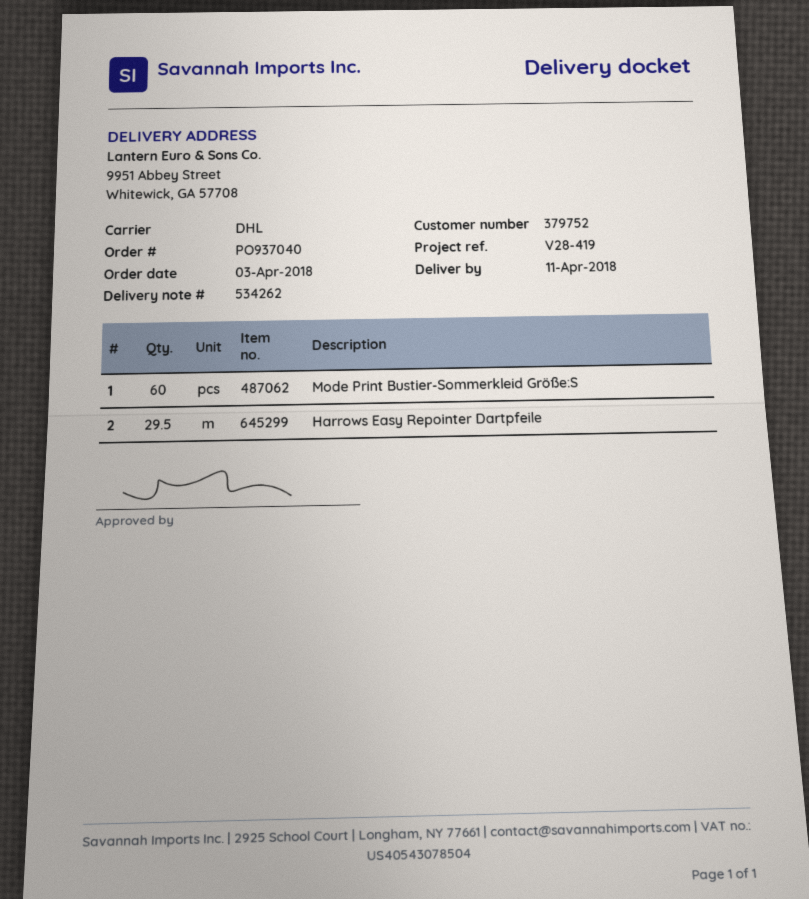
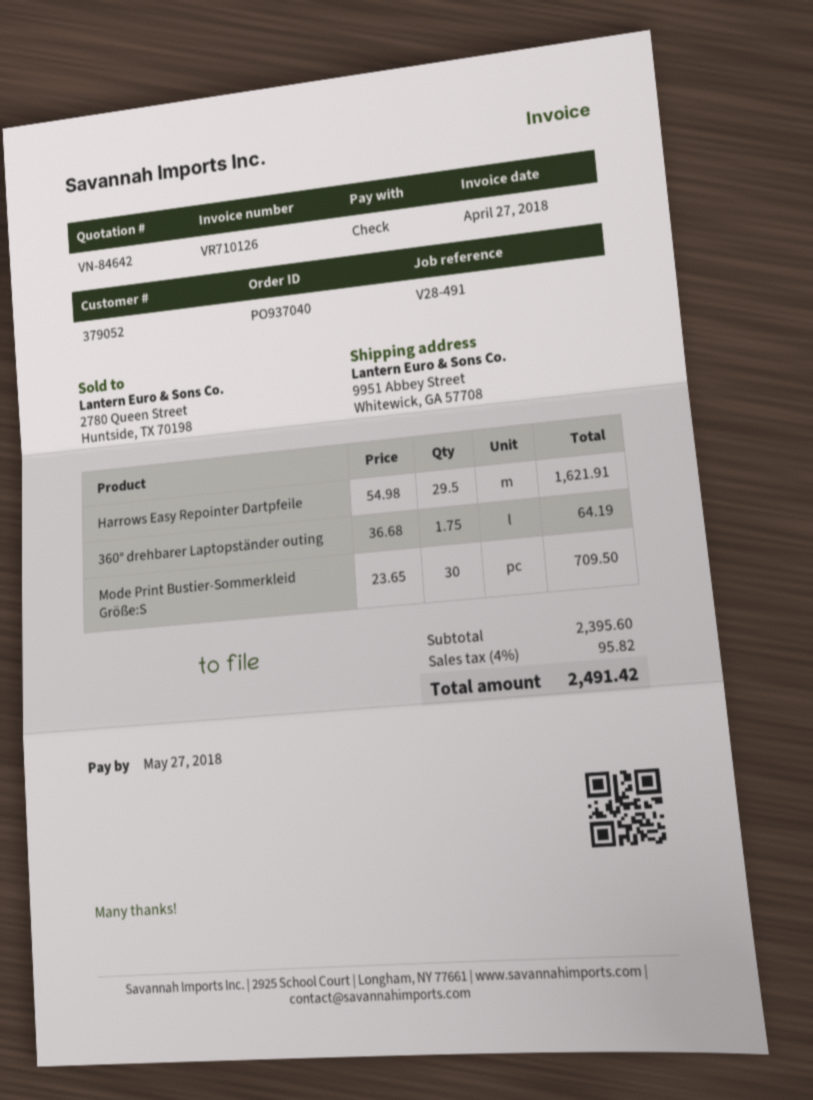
customer number: 379752 -> 379052
reference: V28-419 -> V28-491
Mode Print Bustier-Sommerkleid Größe:S: 60 -> 30
360° drehbarer Laptopständer outing: none -> 1.75

